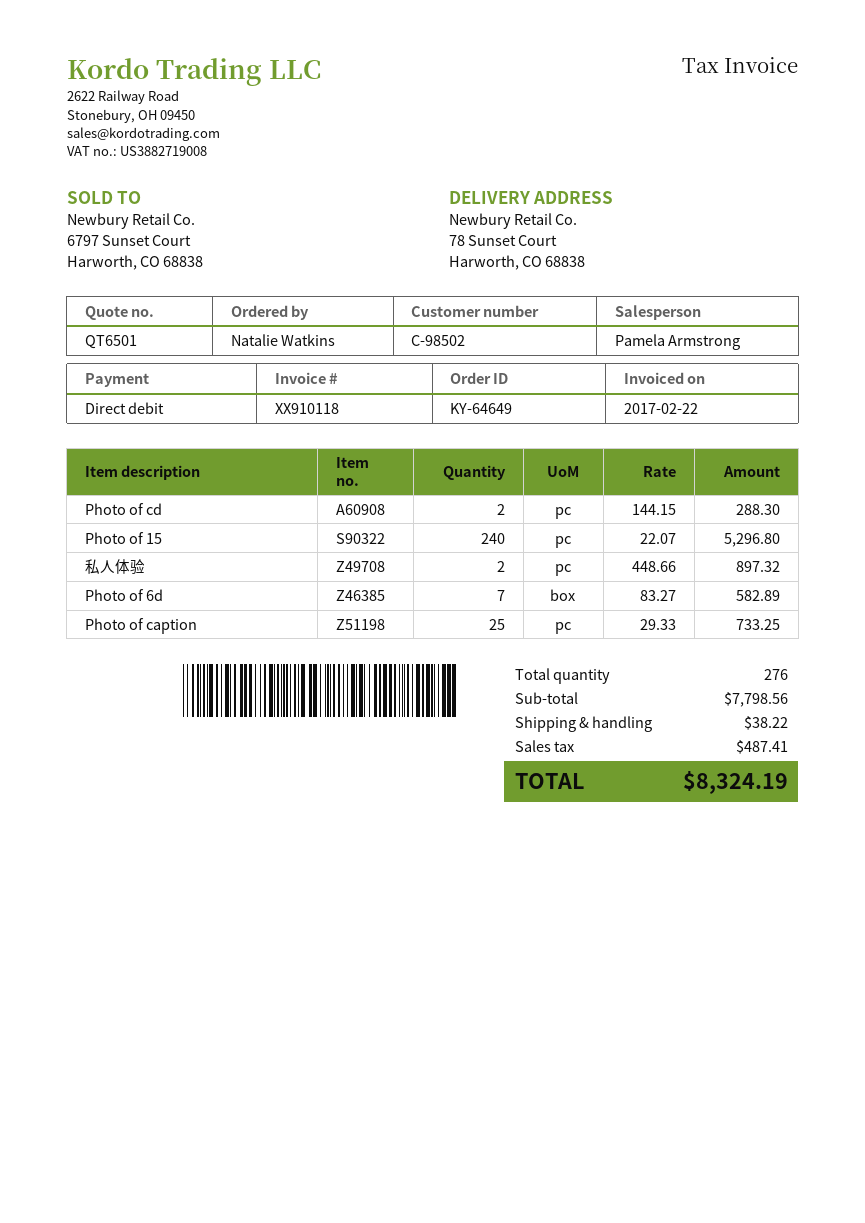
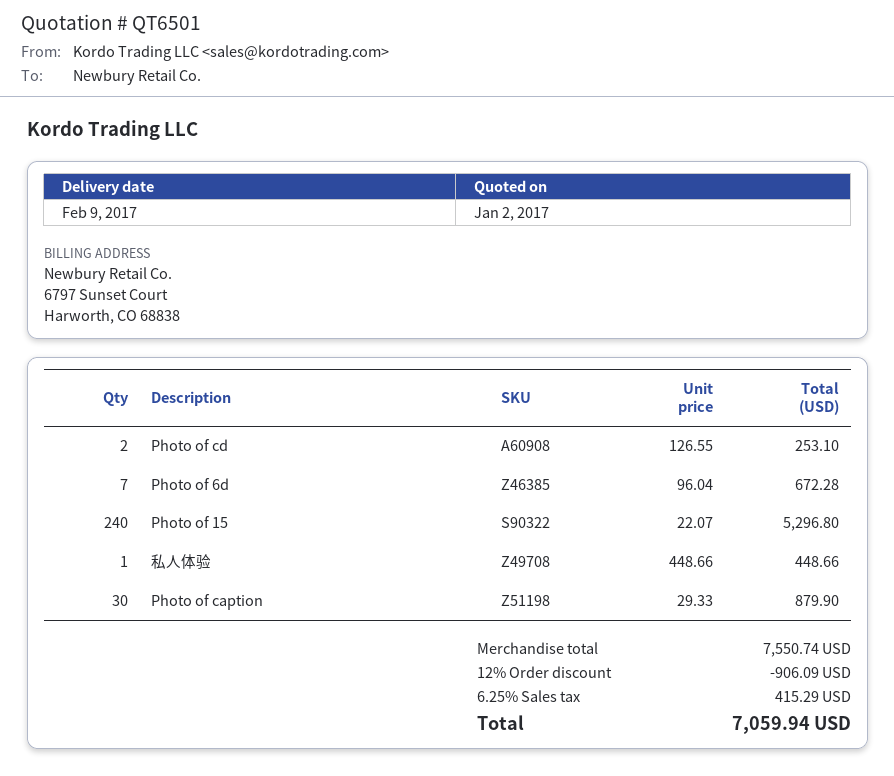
Photo of cd: 2 x 144.15 = 288.30 -> 2 x 126.55 = 253.10
私人体验: 2 x 448.66 = 897.32 -> 1 x 448.66 = 448.66
Photo of 6d: 7 x 83.27 = 582.89 -> 7 x 96.04 = 672.28
Photo of caption: 25 x 29.33 = 733.25 -> 30 x 29.33 = 879.90
subtotal: 7798.56 -> 7550.74
discount: none -> 12% = 906.09
shipping: 38.22 -> none
tax: 487.41 -> 415.29
total: 8324.19 -> 7059.94

